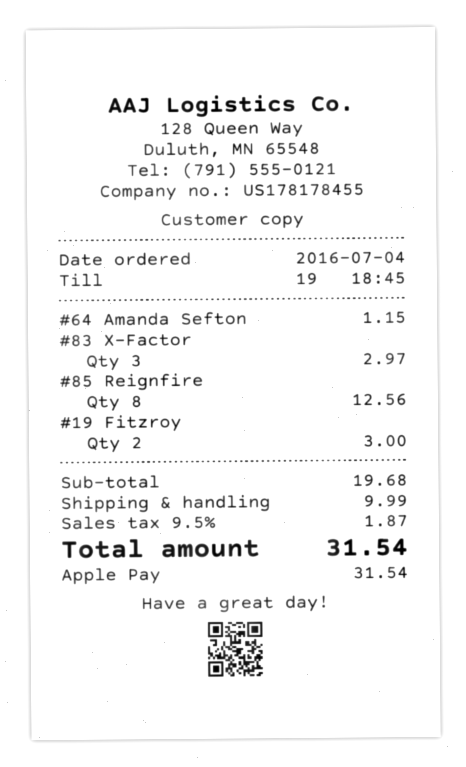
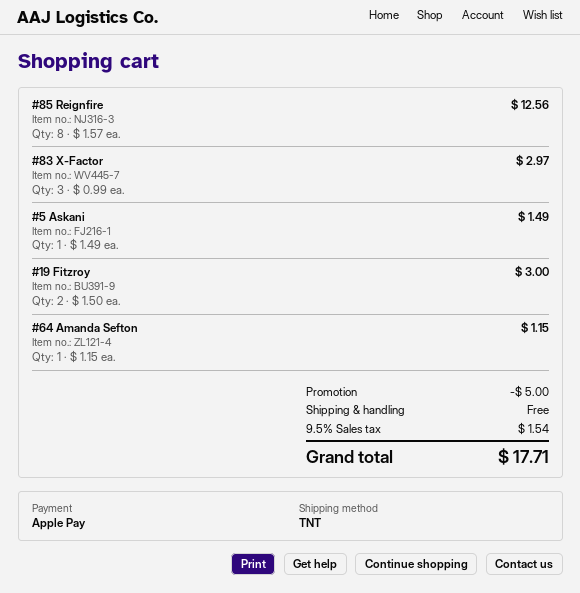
#5 Askani: none -> 1 for 1.49
discount: none -> 5.00
shipping: 9.99 -> 0.00
tax: 9.5% = 1.87 -> 9.5% = 1.54
total: 31.54 -> 17.71

